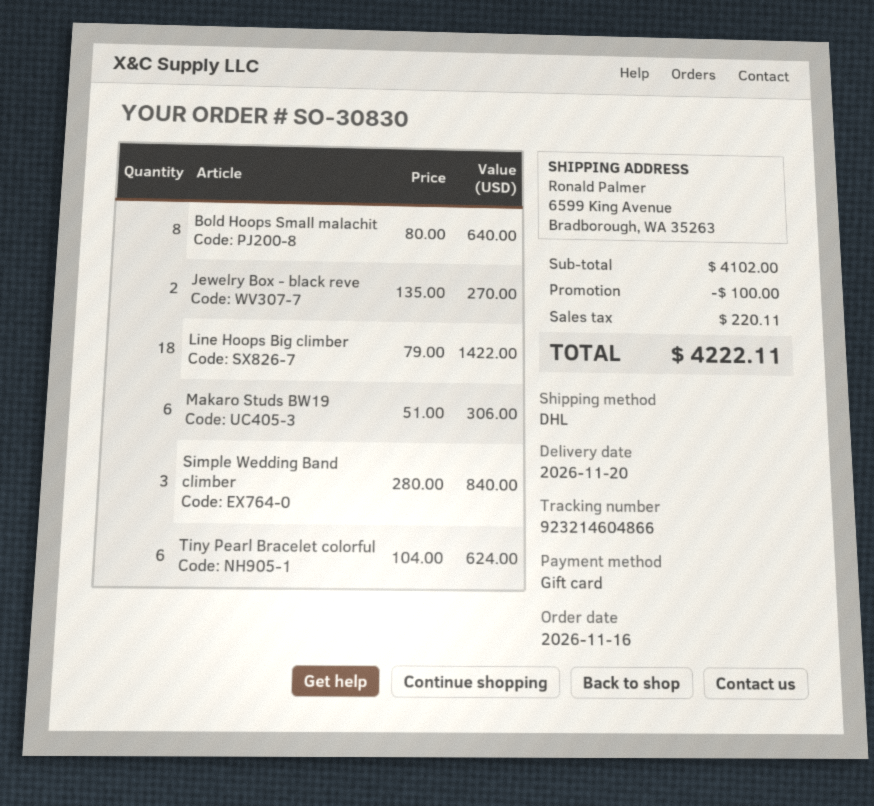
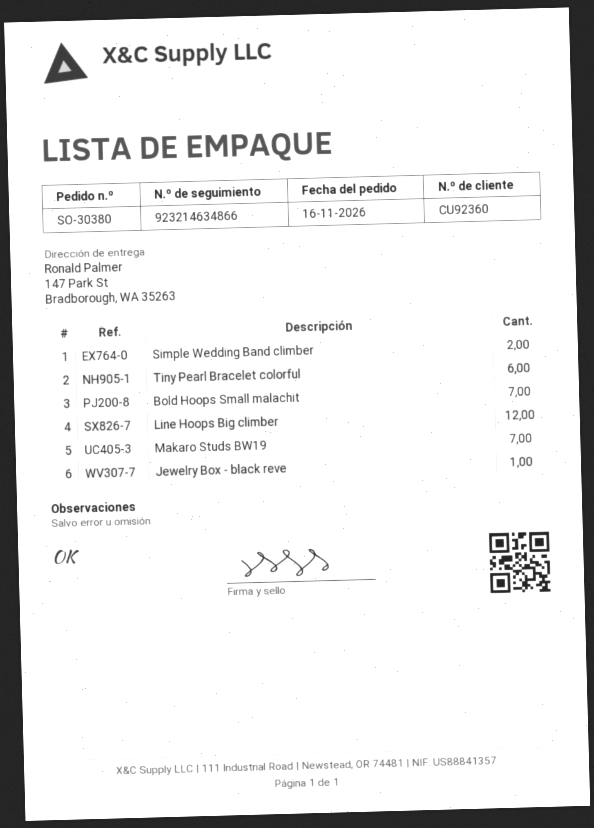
order number: SO-30830 -> SO-30380
tracking number: 923214604866 -> 923214634866
ship to: 6599 King Avenue, Bradborough, WA 35263 -> 147 Park St, Bradborough, WA 35263
Bold Hoops Small malachit: 8 -> 7
Jewelry Box - black reve: 2 -> 1
Line Hoops Big climber: 18 -> 12
Makaro Studs BW19: 6 -> 7
Simple Wedding Band climber: 3 -> 2

